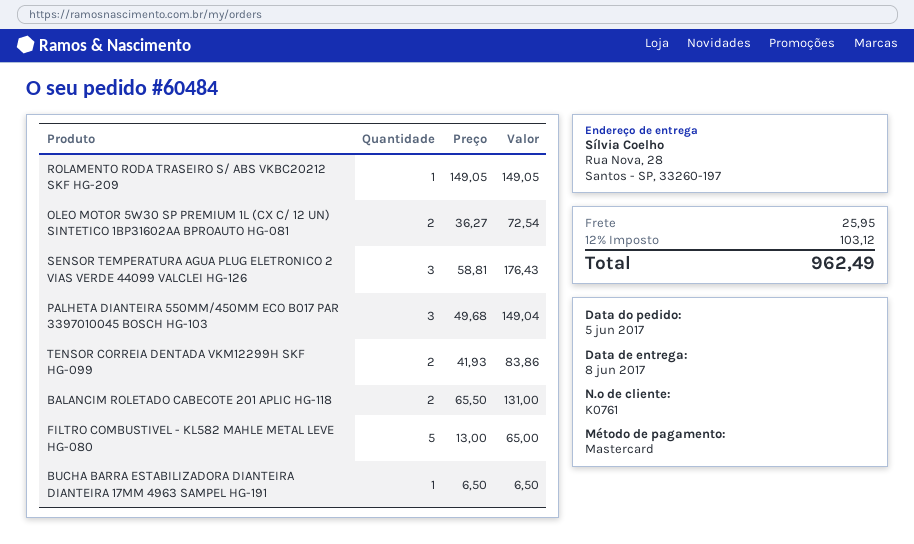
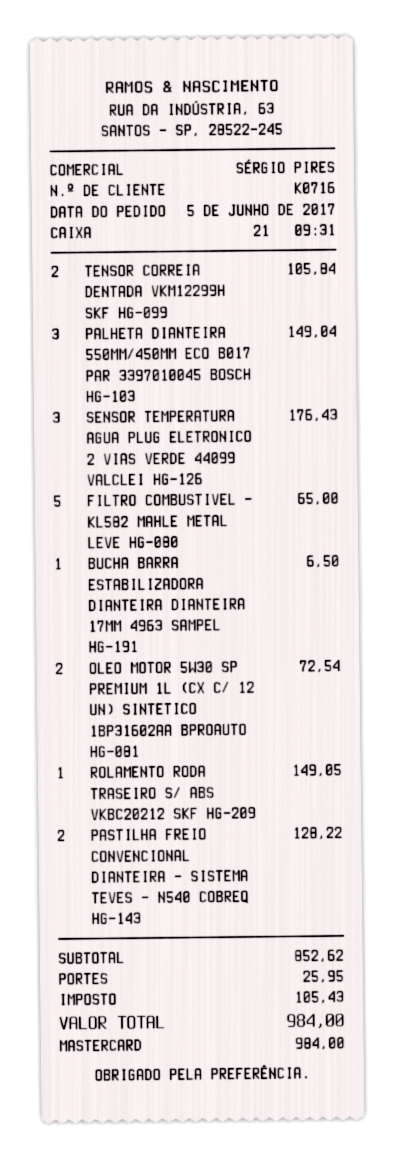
customer number: K0761 -> K0716
TENSOR CORREIA DENTADA VKM12299H SKF HG-099: 2 for 83.86 -> 2 for 105.84
BALANCIM ROLETADO CABECOTE 201 APLIC HG-118: 2 for 131.00 -> none
PASTILHA FREIO CONVENCIONAL DIANTEIRA - SISTEMA TEVES - N540 COBREQ HG-143: none -> 2 for 128.22
tax: 103.12 -> 105.43
total: 962.49 -> 984.00

